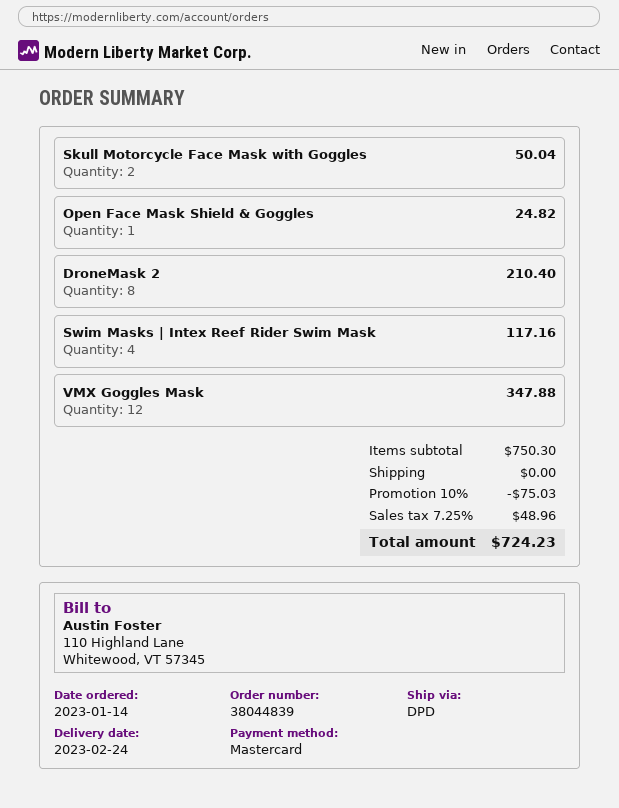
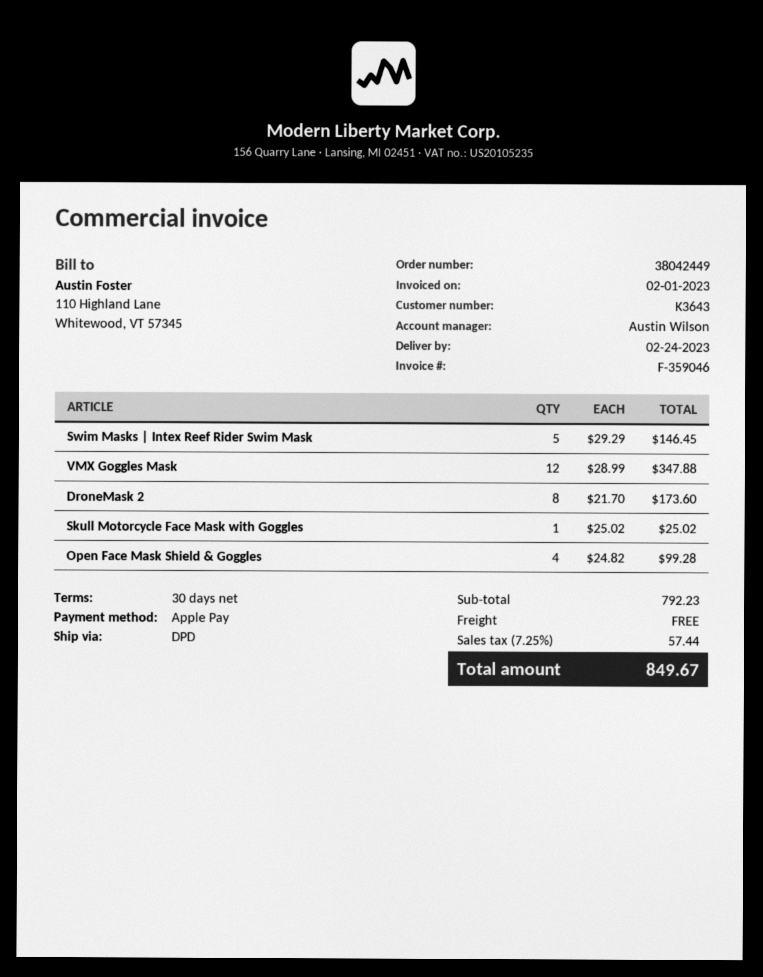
order number: 38044839 -> 38042449
payment method: Mastercard -> Apple Pay
Skull Motorcycle Face Mask with Goggles: 2 for 50.04 -> 1 for 25.02
Open Face Mask Shield & Goggles: 1 for 24.82 -> 4 for 99.28
DroneMask 2: 8 for 210.40 -> 8 for 173.60
Swim Masks | Intex Reef Rider Swim Mask: 4 for 117.16 -> 5 for 146.45
subtotal: 750.30 -> 792.23
discount: 10% = 75.03 -> none
tax: 7.25% = 48.96 -> 7.25% = 57.44
total: 724.23 -> 849.67

